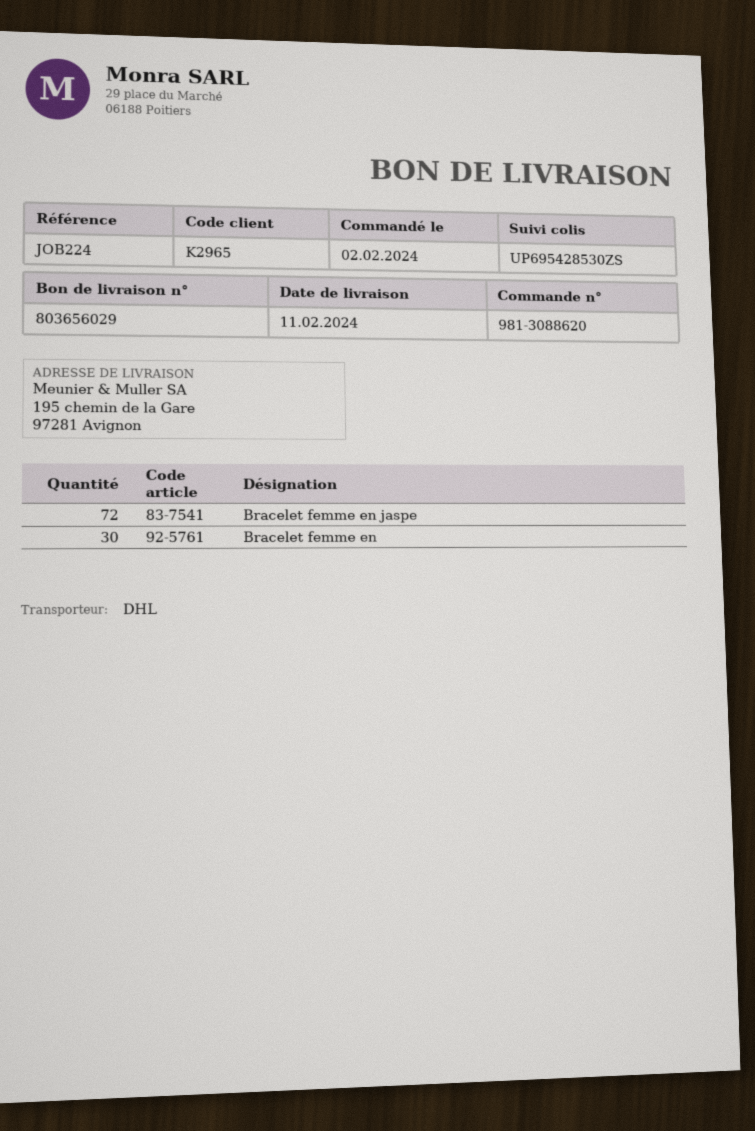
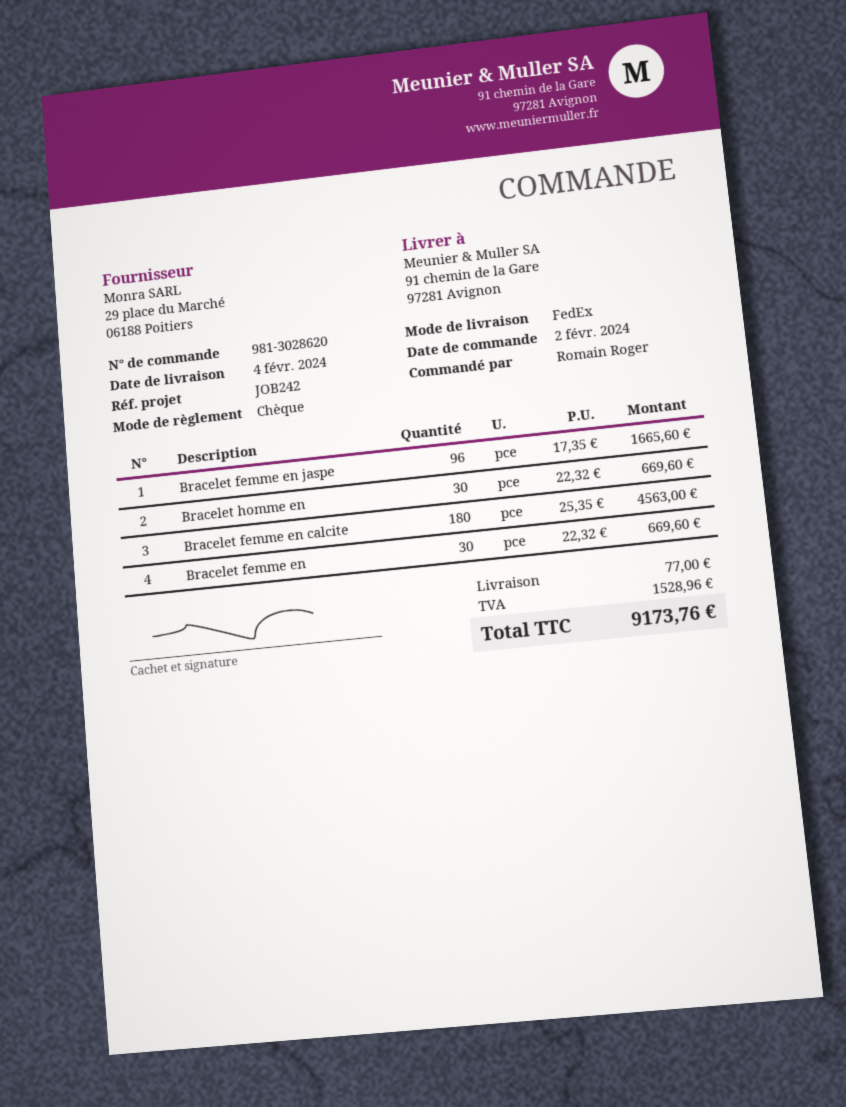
order number: 981-3088620 -> 981-3028620
delivery date: 2024-02-11 -> 2024-02-04
reference: JOB224 -> JOB242
shipping method: DHL -> FedEx
ship to: 195 chemin de la Gare, 97281 Avignon -> 91 chemin de la Gare, 97281 Avignon
Bracelet femme en jaspe: 72 -> 96
Bracelet homme en: none -> 30
Bracelet femme en calcite: none -> 180

